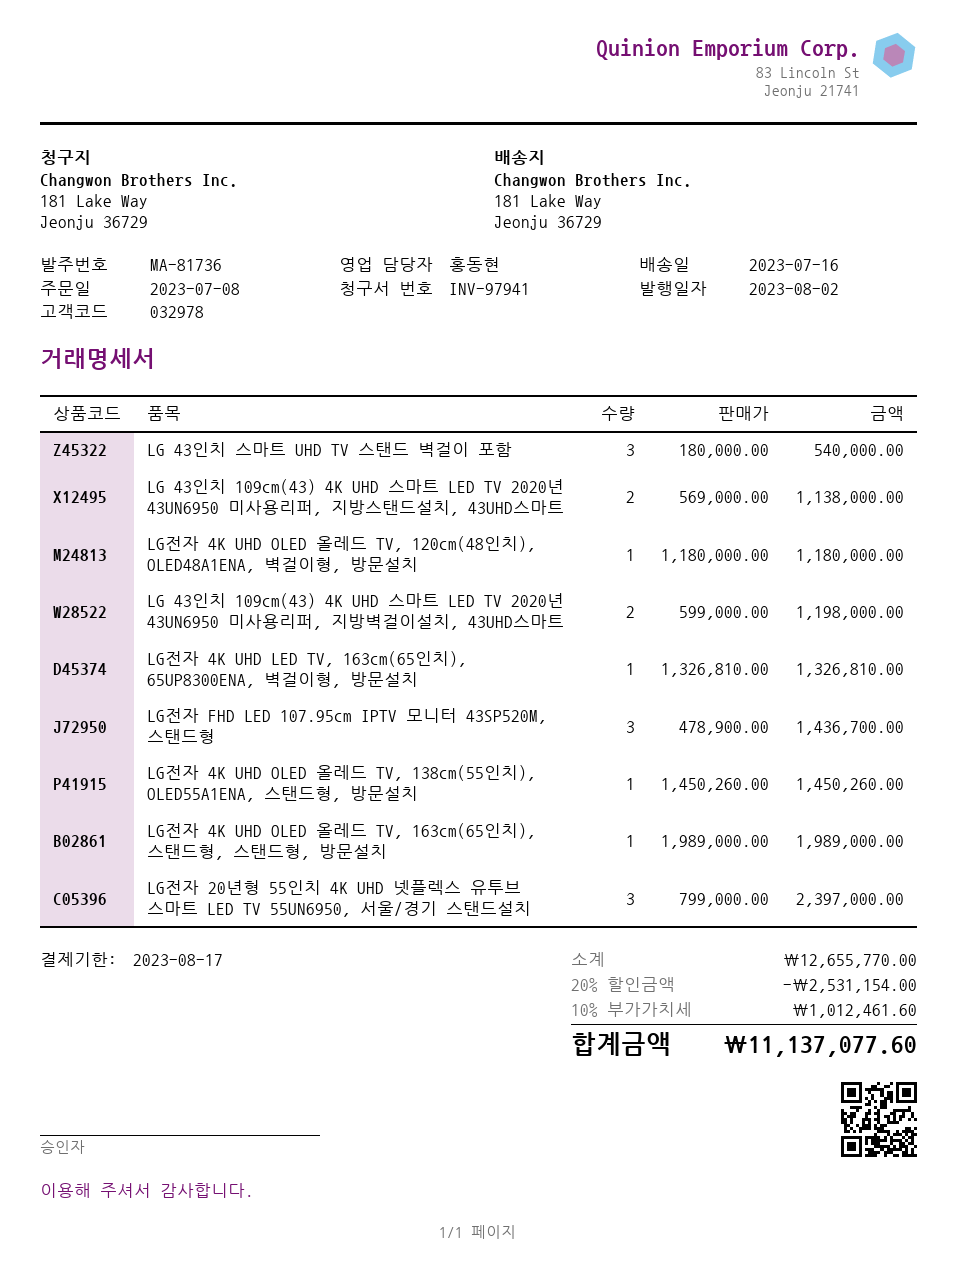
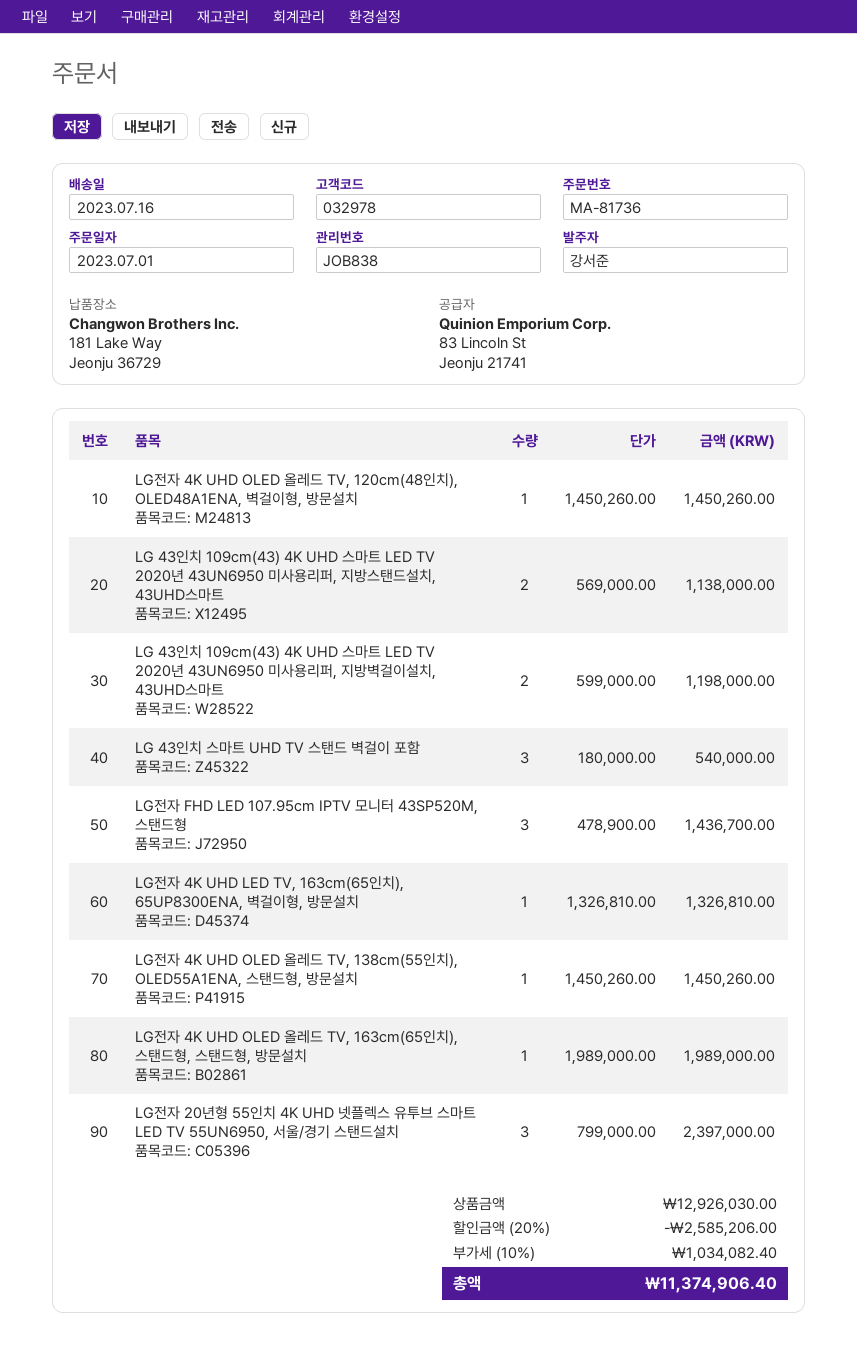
order date: 2023-07-08 -> 2023-07-01
LG전자 4K UHD OLED 올레드 TV, 120cm(48인치), OLED48A1ENA, 벽걸이형, 방문설치: 1 x 1180000.00 = 1180000.00 -> 1 x 1450260.00 = 1450260.00
subtotal: 12655770.00 -> 12926030.00
discount: 20% = 2531154.00 -> 20% = 2585206.00
tax: 10% = 1012461.60 -> 10% = 1034082.40
total: 11137077.60 -> 11374906.40

